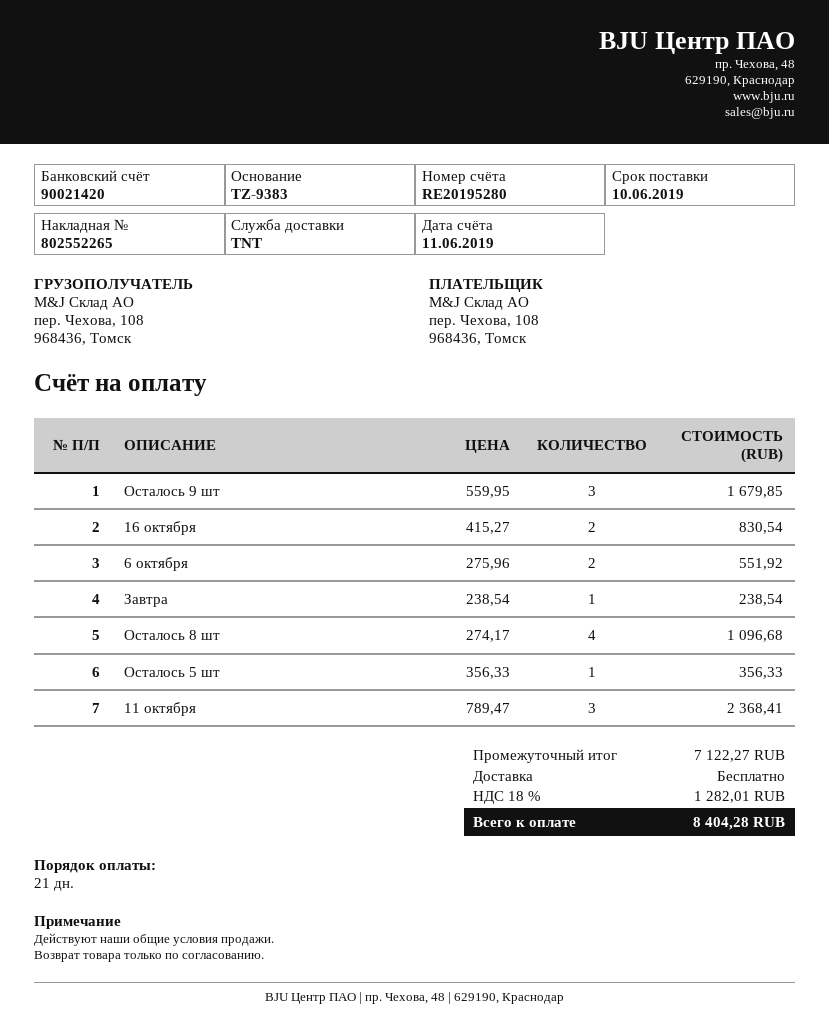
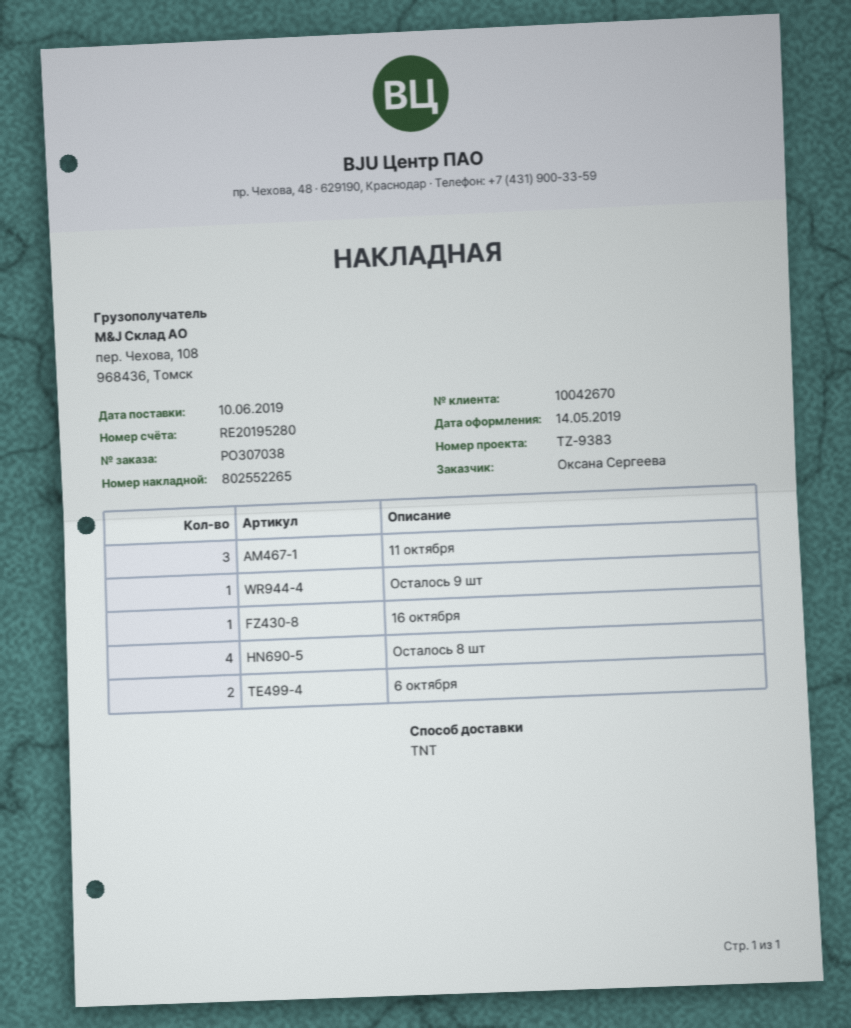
Осталось 9 шт: 3 -> 1
16 октября: 2 -> 1
Завтра: 1 -> none
Осталось 5 шт: 1 -> none

